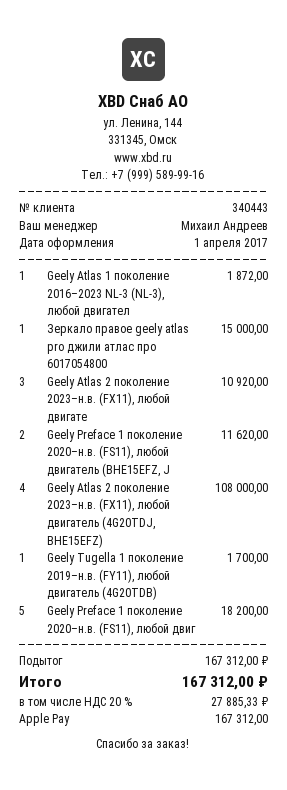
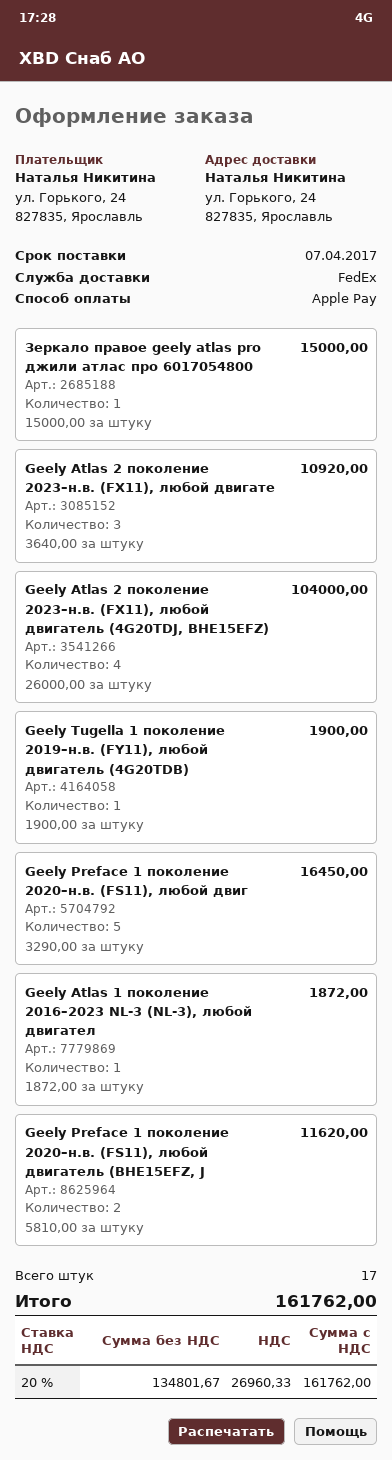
Geely Atlas 2 поколение 2023–н.в. (FX11), любой двигатель (4G20TDJ, BHE15EFZ): 4 for 108000.00 -> 4 for 104000.00
Geely Tugella 1 поколение 2019–н.в. (FY11), любой двигатель (4G20TDB): 1 for 1700.00 -> 1 for 1900.00
Geely Preface 1 поколение 2020–н.в. (FS11), любой двиг: 5 for 18200.00 -> 5 for 16450.00
tax: 20% = 27885.33 -> 20% = 26960.33
total: 167312.00 -> 161762.00

